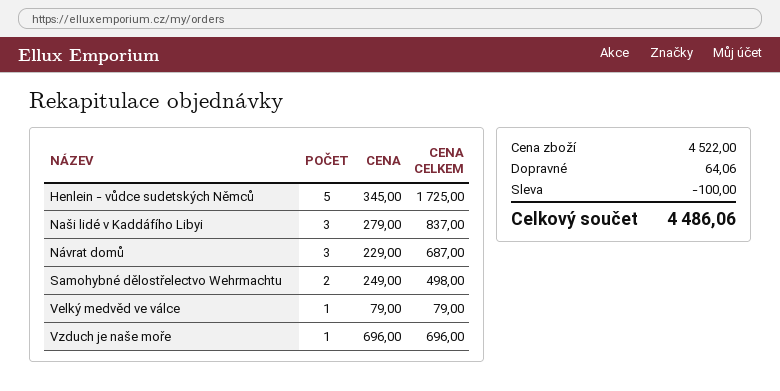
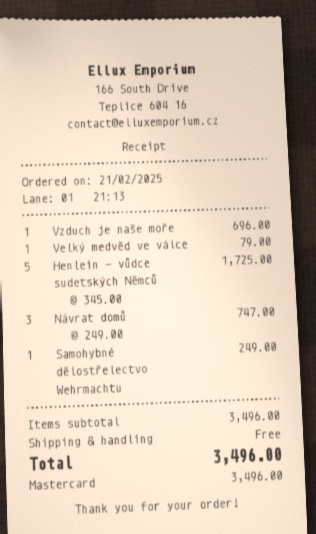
Naši lidé v Kaddáfího Libyi: 3 x 279.00 = 837.00 -> none
Návrat domů: 3 x 229.00 = 687.00 -> 3 x 249.00 = 747.00
Samohybné dělostřelectvo Wehrmachtu: 2 x 249.00 = 498.00 -> 1 x 249.00 = 249.00
subtotal: 4522.00 -> 3496.00
discount: 100.00 -> none
shipping: 64.06 -> 0.00
total: 4486.06 -> 3496.00

